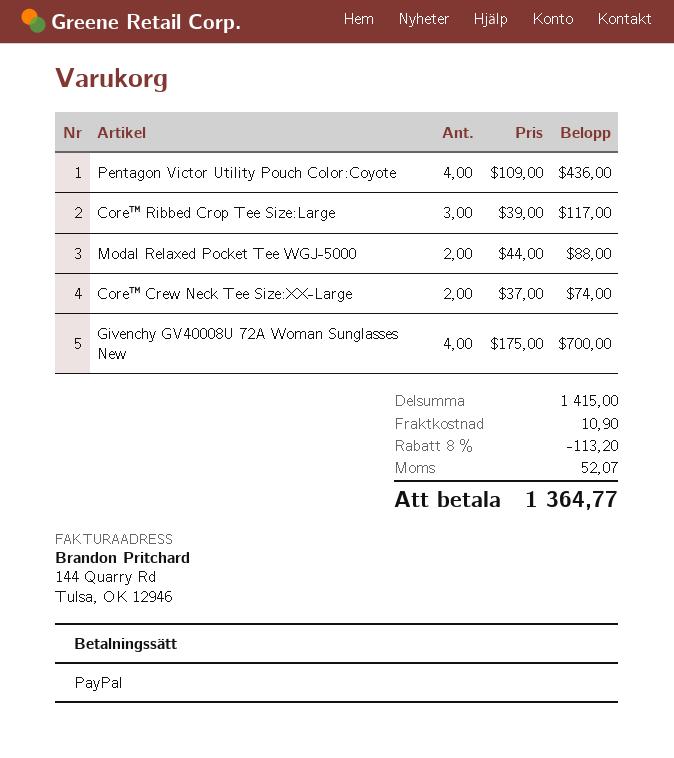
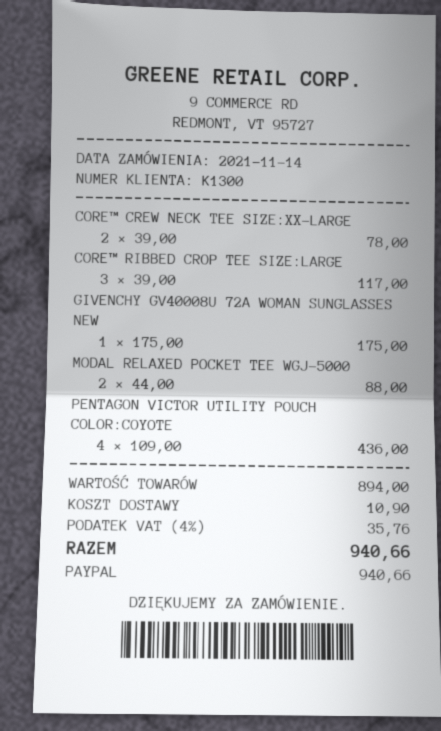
Core™ Crew Neck Tee Size:XX-Large: 2 x 37.00 = 74.00 -> 2 x 39.00 = 78.00
Givenchy GV40008U 72A Woman Sunglasses New: 4 x 175.00 = 700.00 -> 1 x 175.00 = 175.00
subtotal: 1415.00 -> 894.00
discount: 8% = 113.20 -> none
tax: 52.07 -> 35.76
total: 1364.77 -> 940.66

